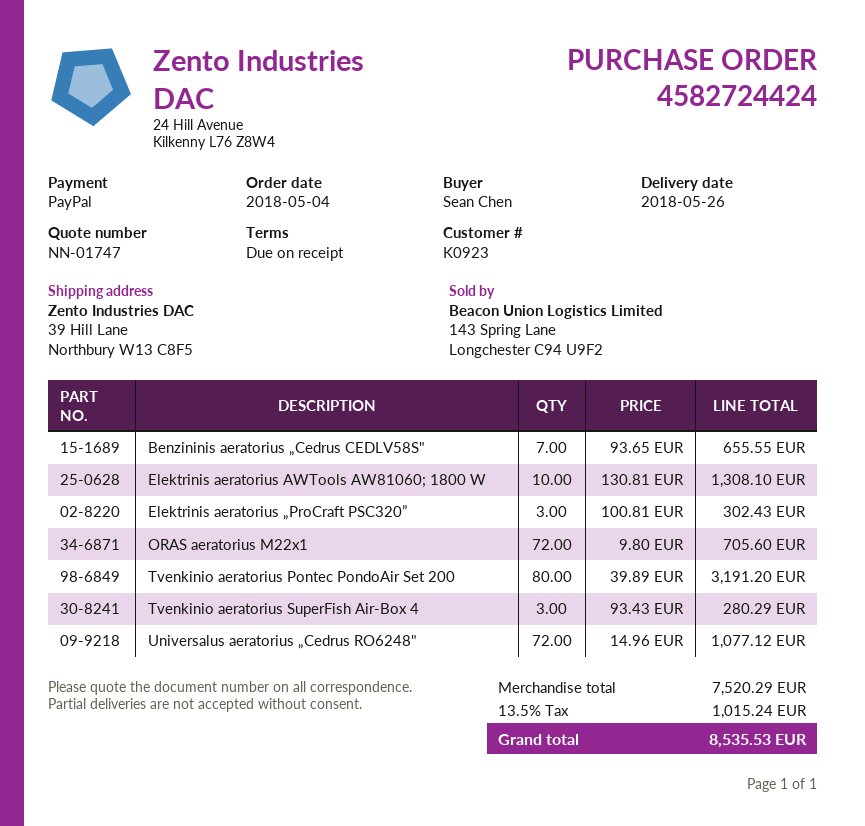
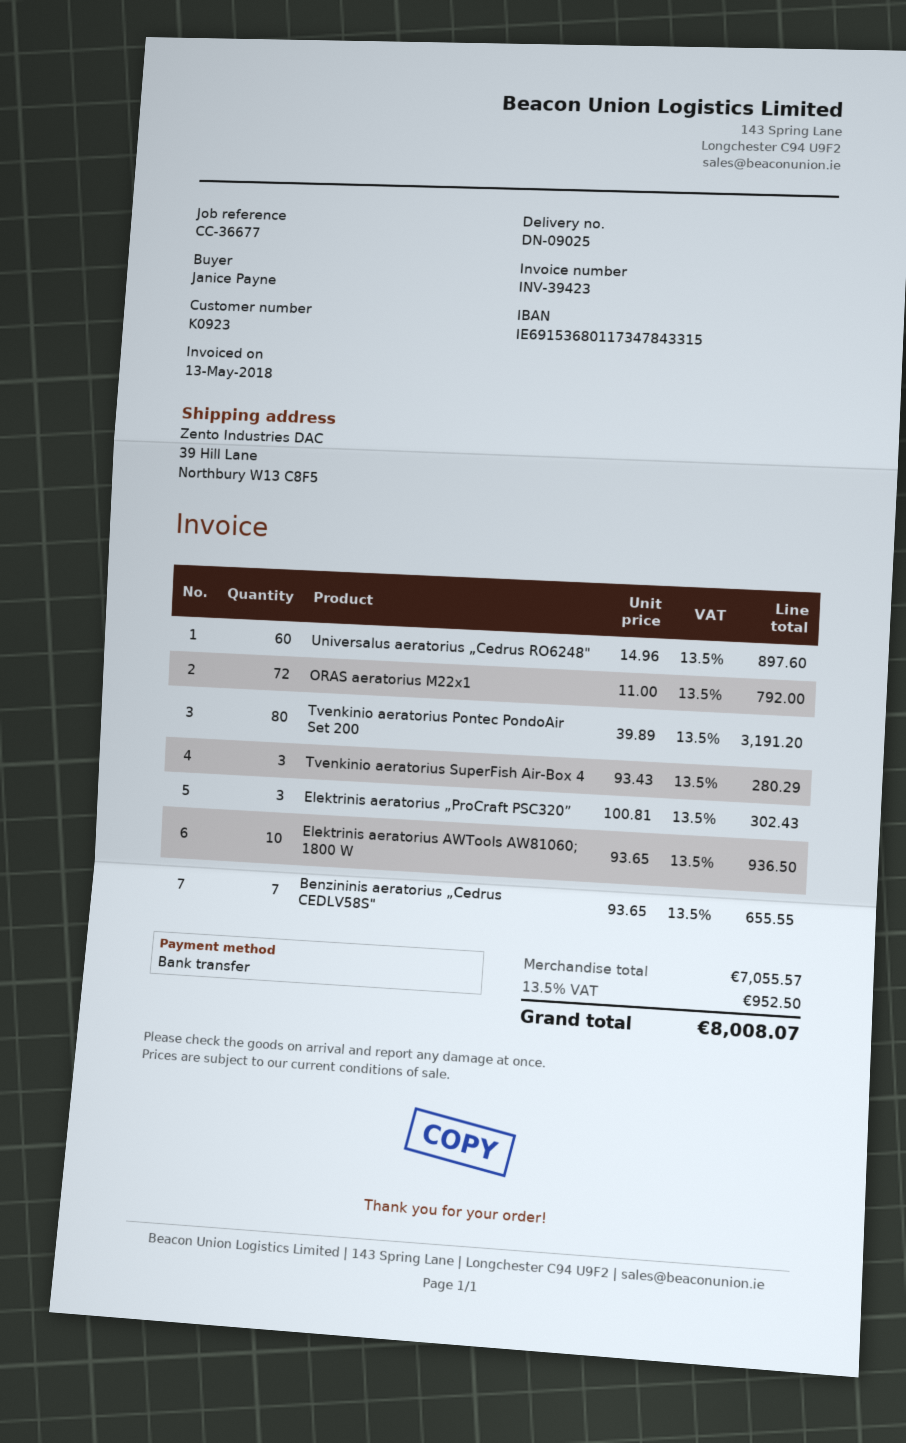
ordered by: Sean Chen -> Janice Payne
payment method: PayPal -> bank transfer
Elektrinis aeratorius AWTools AW81060; 1800 W: 10 x 130.81 = 1308.10 -> 10 x 93.65 = 936.50
ORAS aeratorius M22x1: 72 x 9.80 = 705.60 -> 72 x 11.00 = 792.00
Universalus aeratorius „Cedrus RO6248": 72 x 14.96 = 1077.12 -> 60 x 14.96 = 897.60
subtotal: 7520.29 -> 7055.57
tax: 13.5% = 1015.24 -> 13.5% = 952.50
total: 8535.53 -> 8008.07

